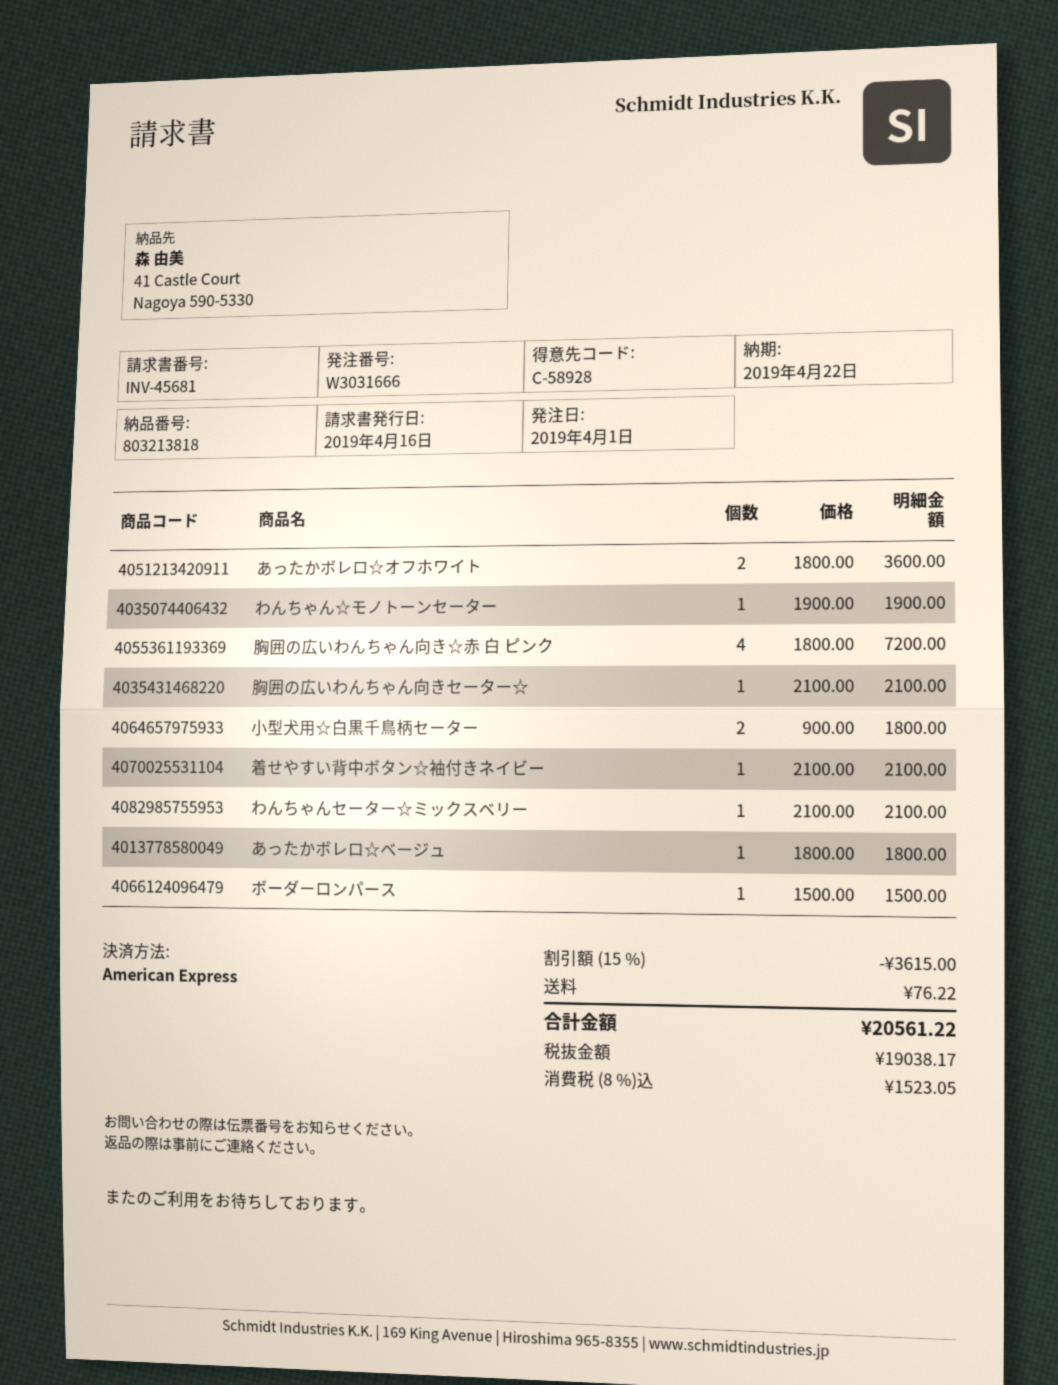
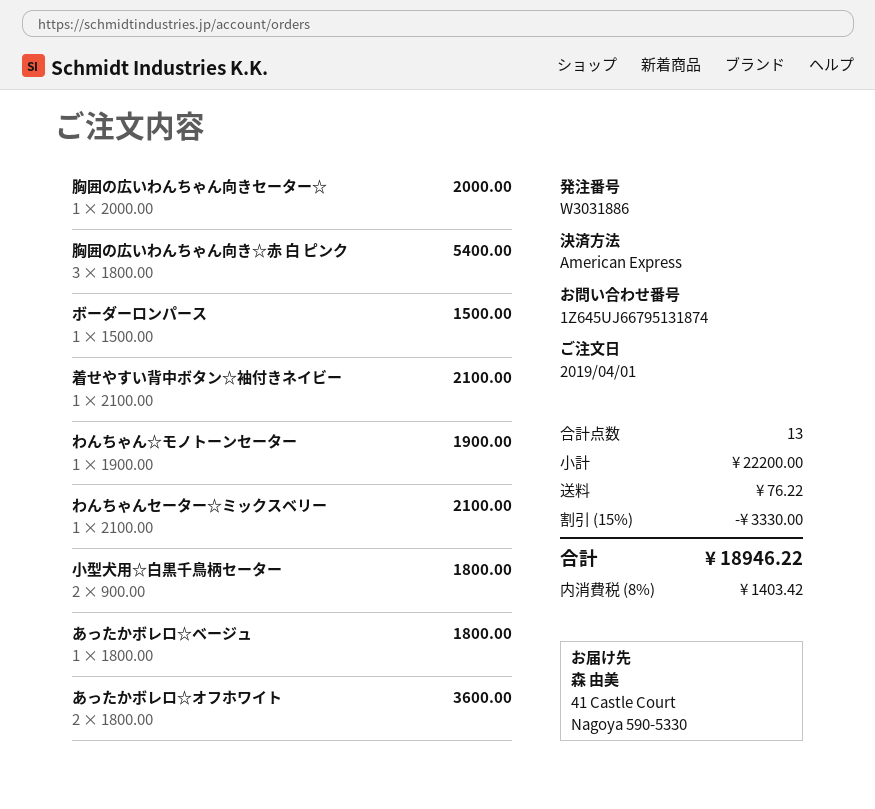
order number: W3031666 -> W3031886
胸囲の広いわんちゃん向き☆赤 白 ピンク: 4 x 1800.00 = 7200.00 -> 3 x 1800.00 = 5400.00
胸囲の広いわんちゃん向きセーター☆: 1 x 2100.00 = 2100.00 -> 1 x 2000.00 = 2000.00
discount: 15% = 3615.00 -> 15% = 3330.00
tax: 8% = 1523.05 -> 8% = 1403.42
total: 20561.22 -> 18946.22

